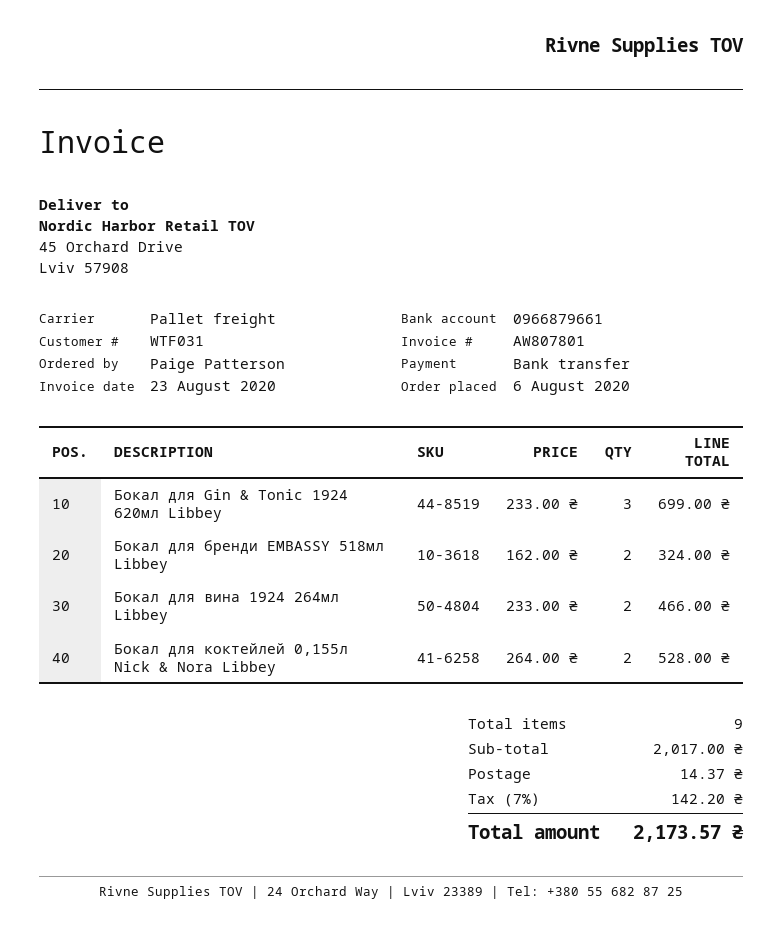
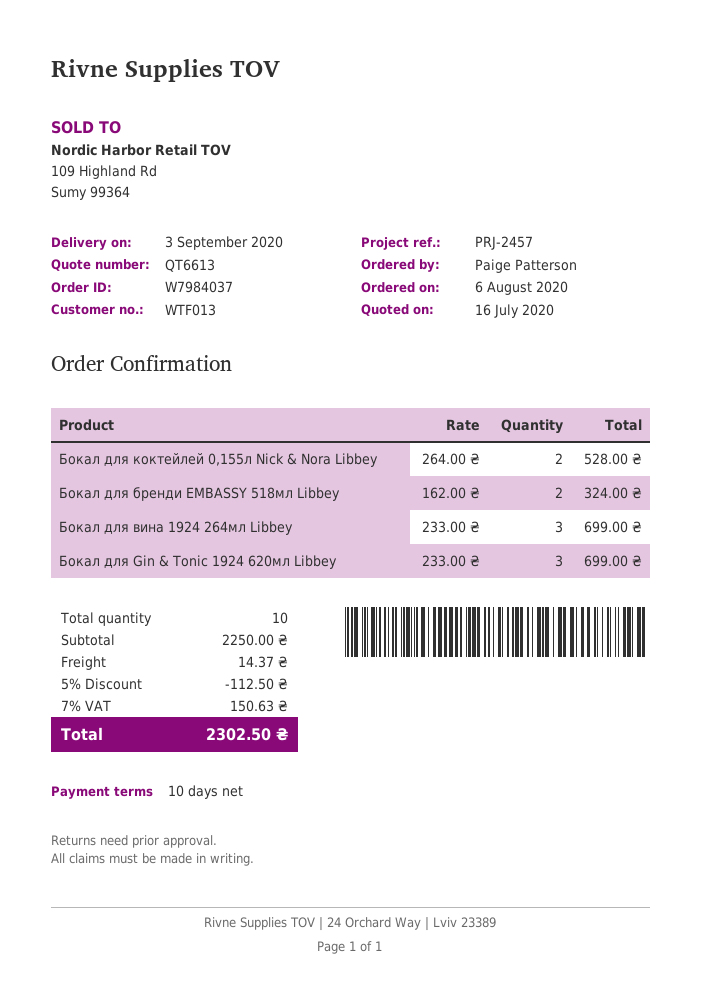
customer number: WTF031 -> WTF013
Бокал для вина 1924 264мл Libbey: 2 x 233.00 = 466.00 -> 3 x 233.00 = 699.00
total quantity: 9 -> 10
subtotal: 2017.00 -> 2250.00
discount: none -> 5% = 112.50
tax: 7% = 142.20 -> 7% = 150.63
total: 2173.57 -> 2302.50

